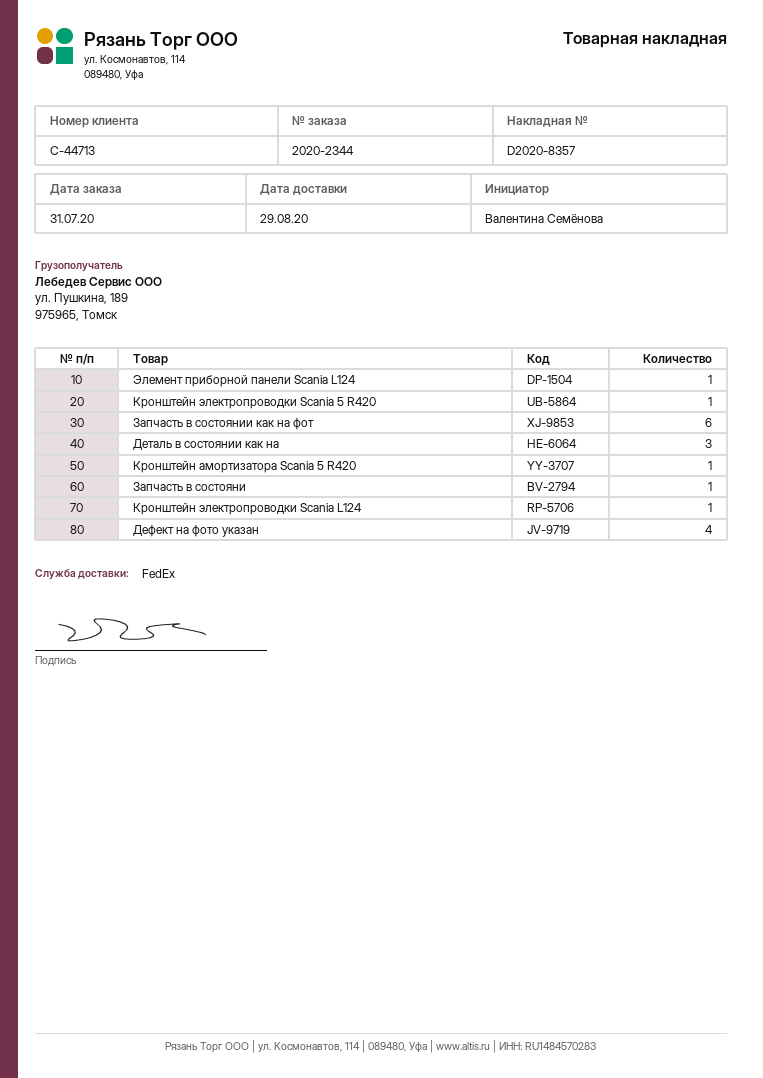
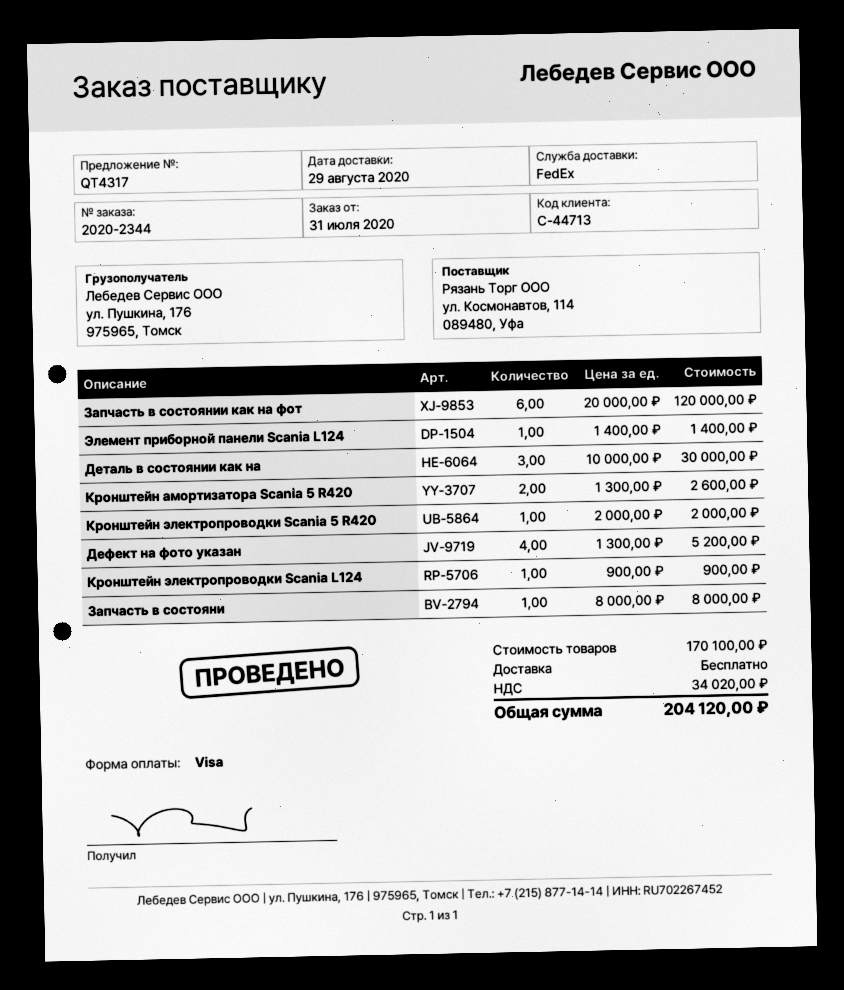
ship to: ул. Пушкина, 189, 975965, Томск -> ул. Пушкина, 176, 975965, Томск
Кронштейн амортизатора Scania 5 R420: 1 -> 2

